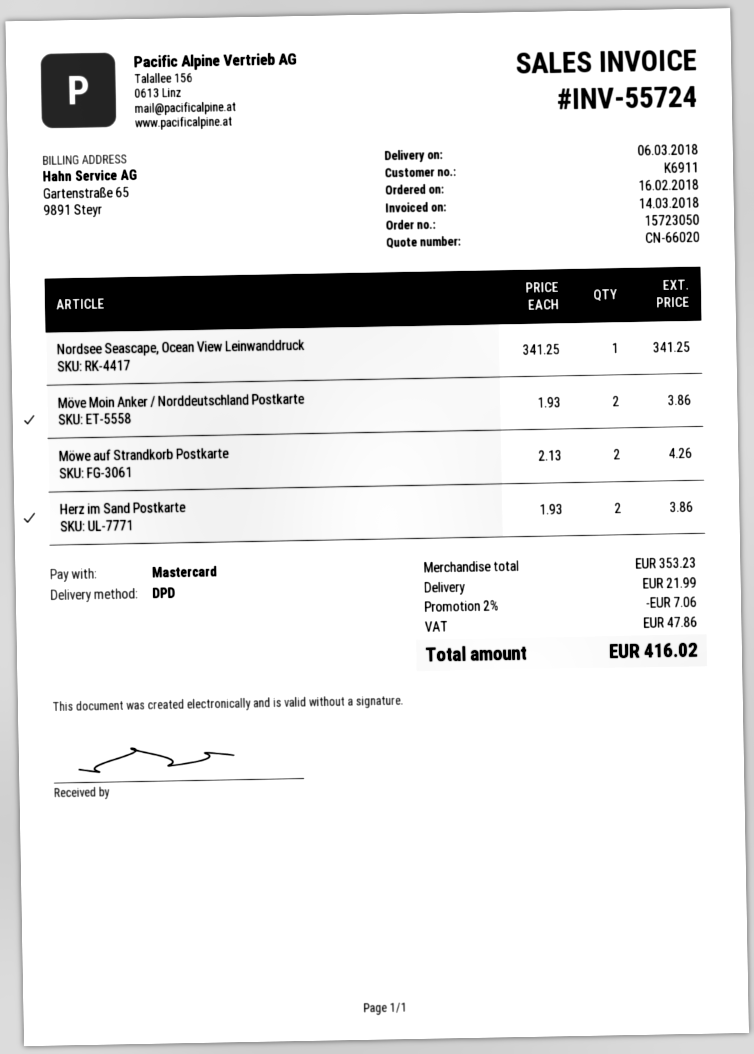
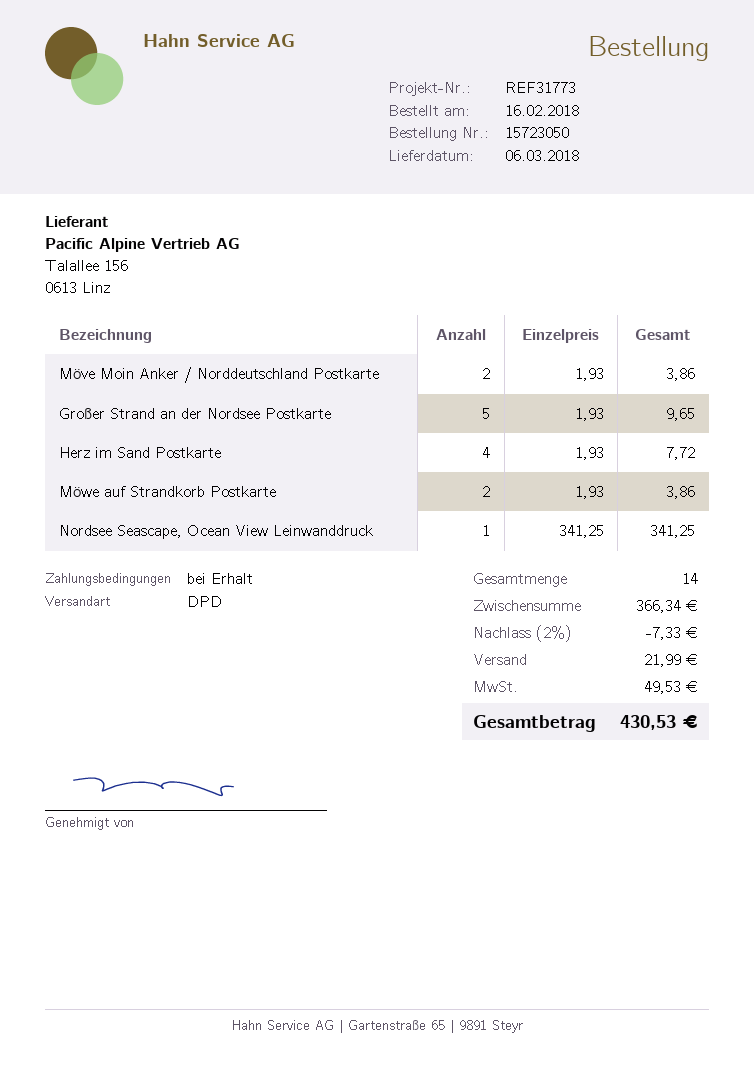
Möwe auf Strandkorb Postkarte: 2 x 2.13 = 4.26 -> 2 x 1.93 = 3.86
Herz im Sand Postkarte: 2 x 1.93 = 3.86 -> 4 x 1.93 = 7.72
Großer Strand an der Nordsee Postkarte: none -> 5 x 1.93 = 9.65
subtotal: 353.23 -> 366.34
discount: 2% = 7.06 -> 2% = 7.33
tax: 47.86 -> 49.53
total: 416.02 -> 430.53

